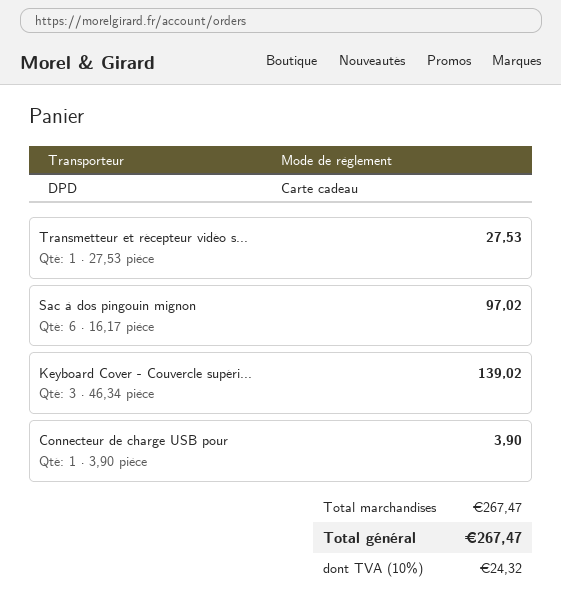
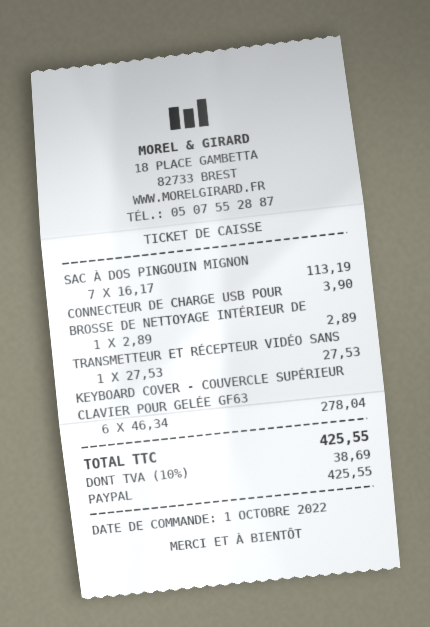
payment method: gift card -> PayPal
Sac à dos pingouin mignon: 6 x 16.17 = 97.02 -> 7 x 16.17 = 113.19
Keyboard Cover - Couvercle supéri...: 3 x 46.34 = 139.02 -> 6 x 46.34 = 278.04
BROSSE DE NETTOYAGE INTÉRIEUR DE: none -> 1 x 2.89 = 2.89
tax: 10% = 24.32 -> 10% = 38.69
total: 267.47 -> 425.55

